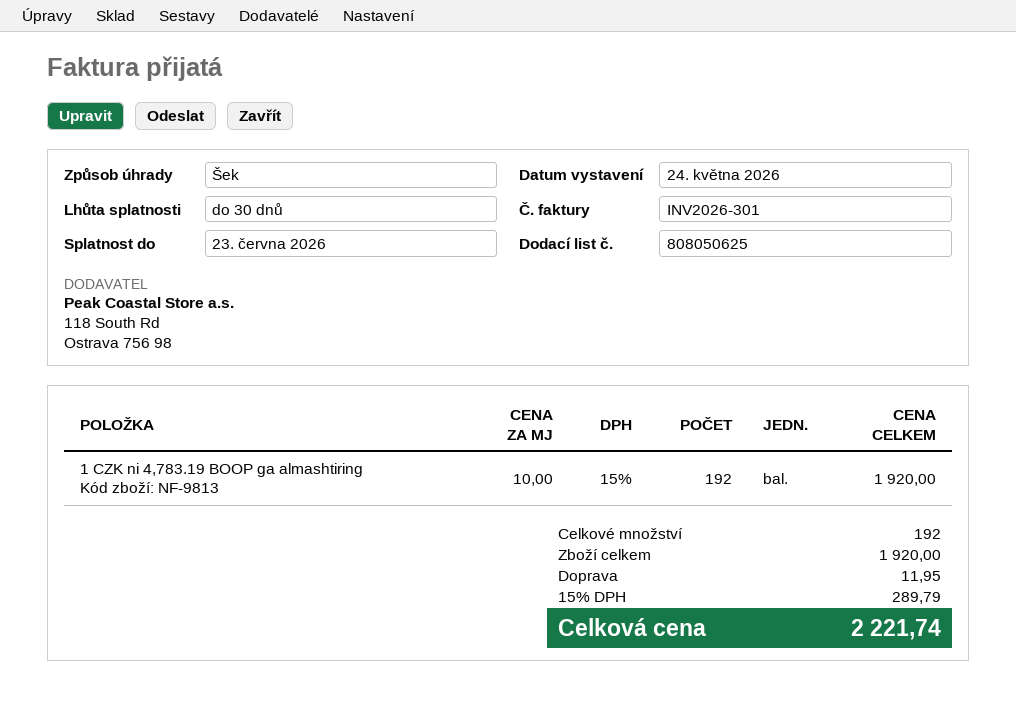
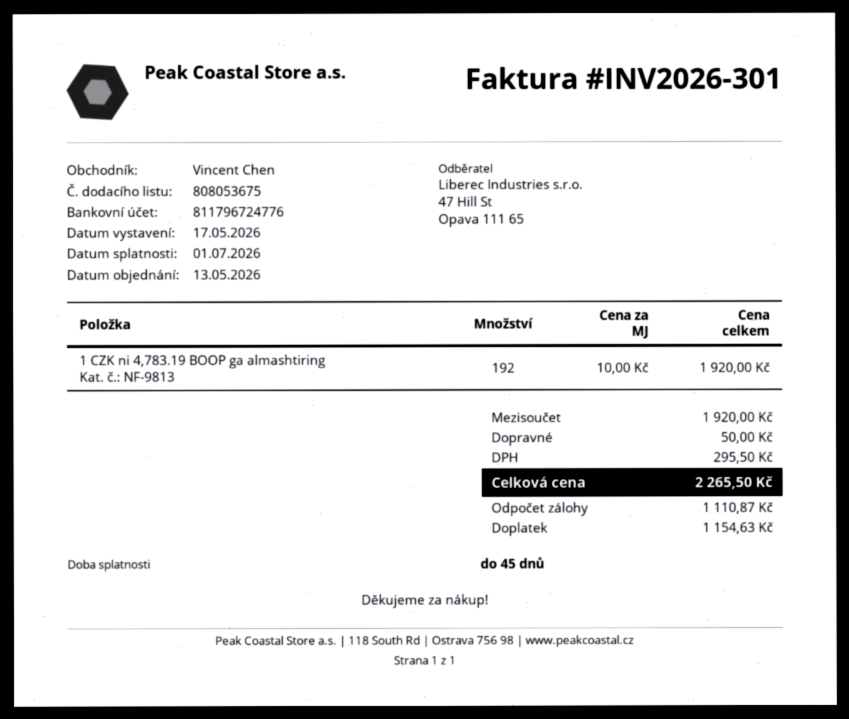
delivery note number: 808050625 -> 808053675
invoice date: 2026-05-24 -> 2026-05-17
payment terms: 30 days -> 45 days
due date: 2026-06-23 -> 2026-07-01
shipping: 11.95 -> 50.00
tax: 289.79 -> 295.50
total: 2221.74 -> 2265.50

